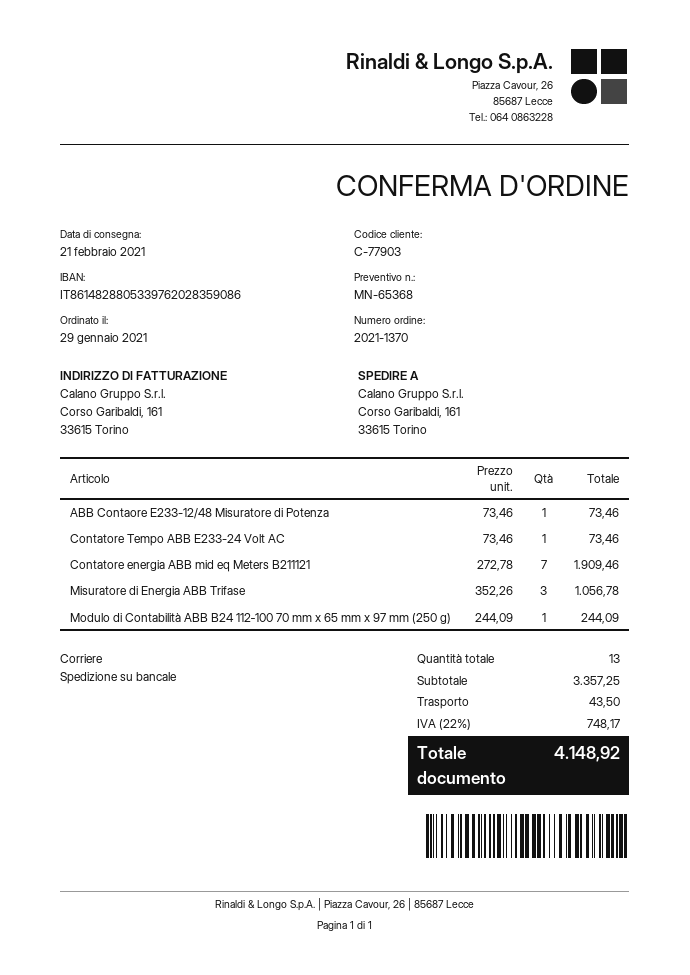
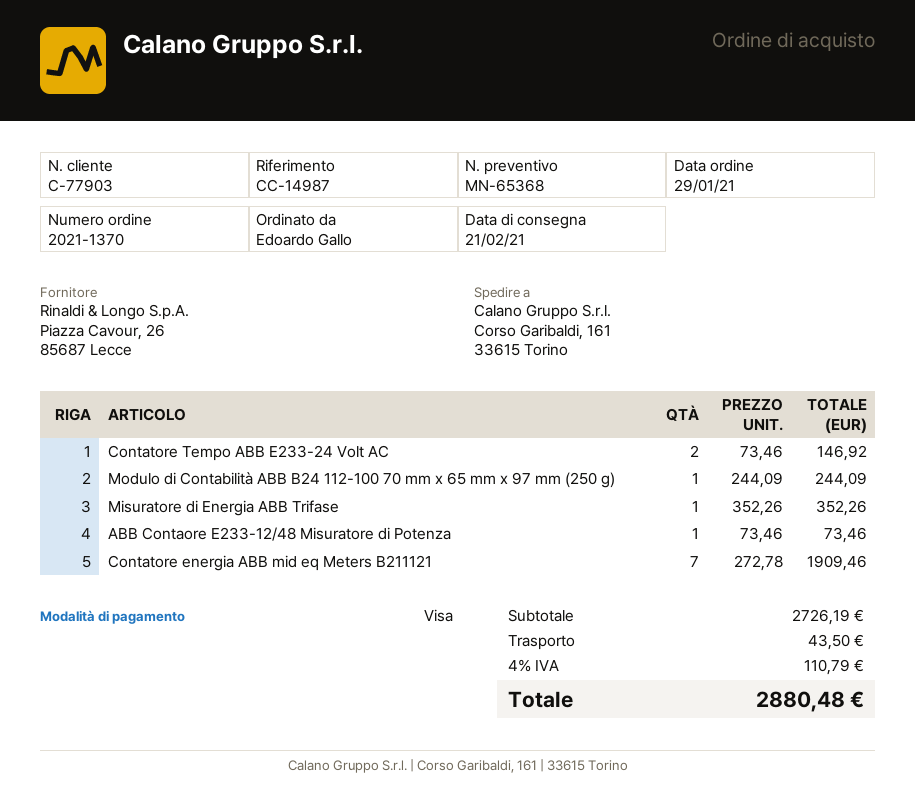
Contatore Tempo ABB E233-24 Volt AC: 1 x 73.46 = 73.46 -> 2 x 73.46 = 146.92
Misuratore di Energia ABB Trifase: 3 x 352.26 = 1056.78 -> 1 x 352.26 = 352.26
subtotal: 3357.25 -> 2726.19
tax: 22% = 748.17 -> 4% = 110.79
total: 4148.92 -> 2880.48

